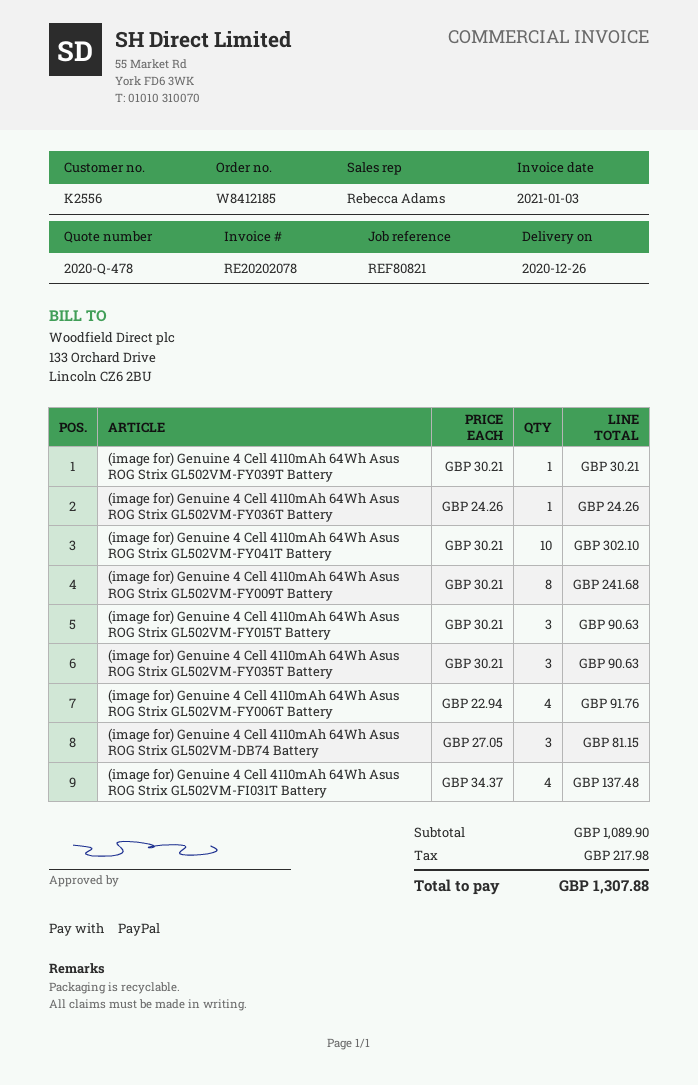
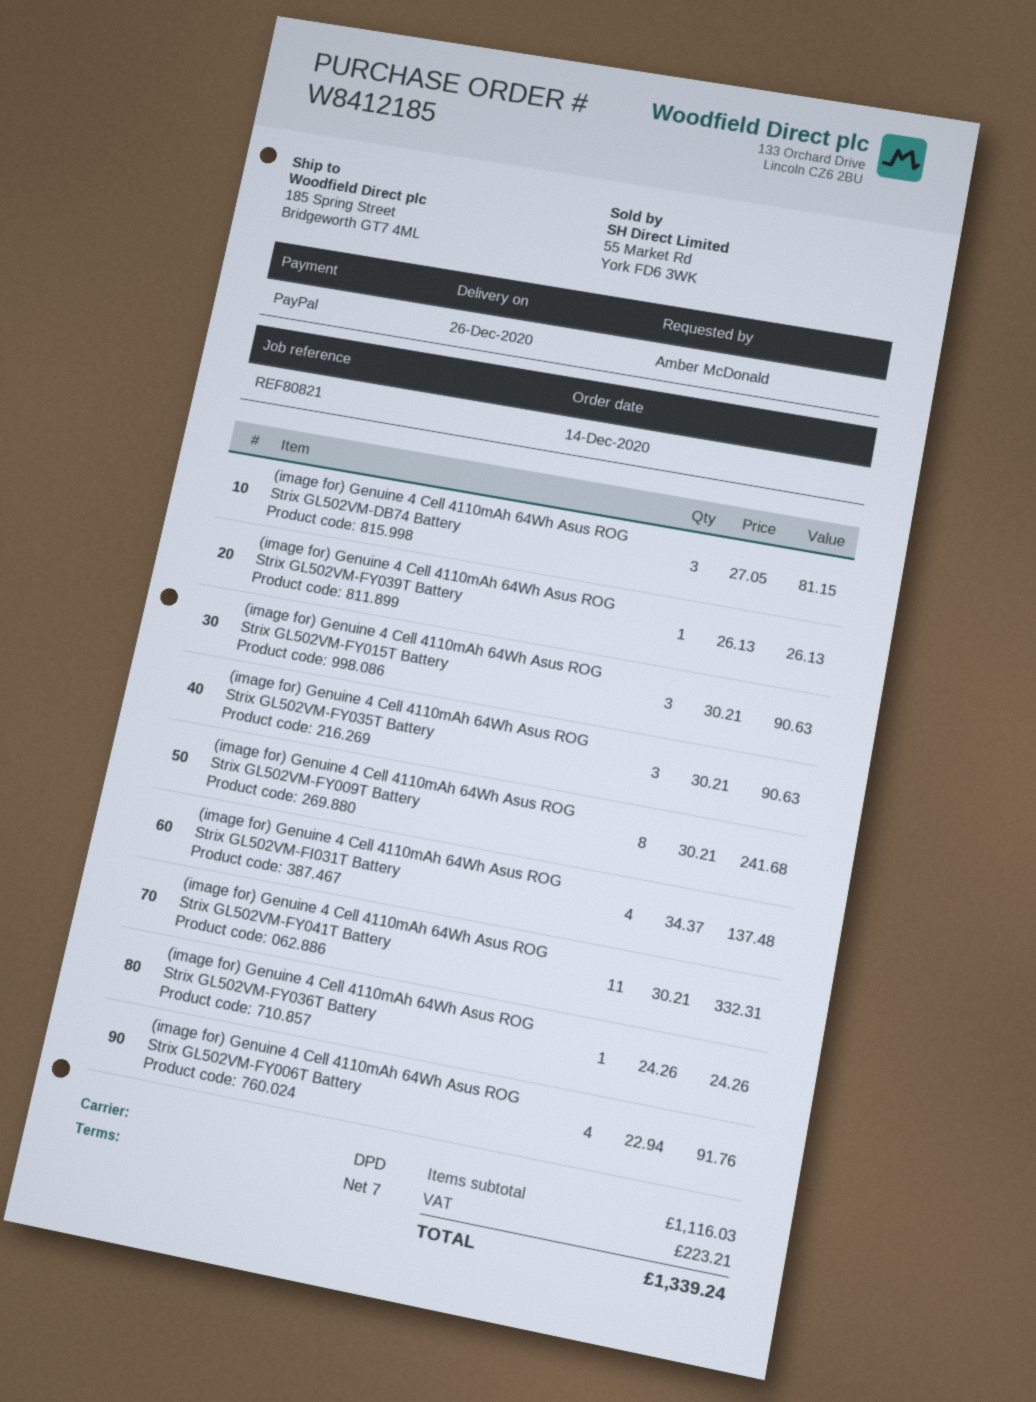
(image for) Genuine 4 Cell 4110mAh 64Wh Asus ROG Strix GL502VM-FY039T Battery: 1 x 30.21 = 30.21 -> 1 x 26.13 = 26.13
(image for) Genuine 4 Cell 4110mAh 64Wh Asus ROG Strix GL502VM-FY041T Battery: 10 x 30.21 = 302.10 -> 11 x 30.21 = 332.31
subtotal: 1089.90 -> 1116.03
tax: 217.98 -> 223.21
total: 1307.88 -> 1339.24

